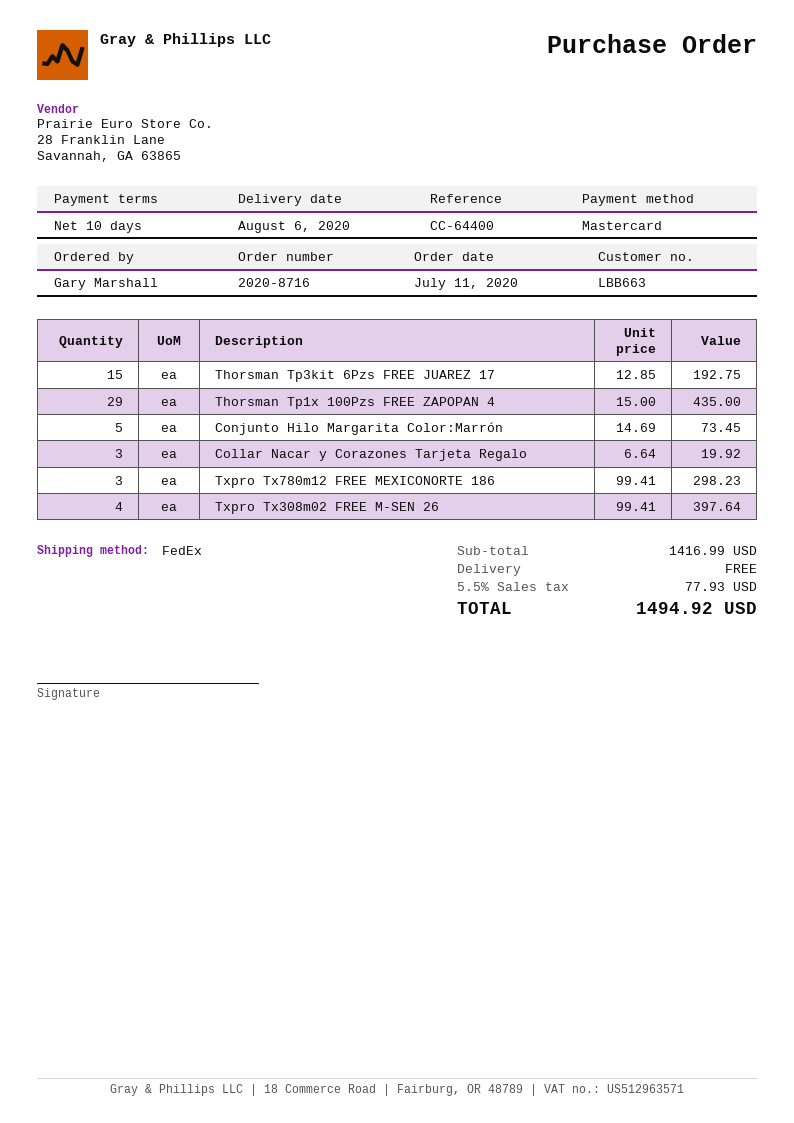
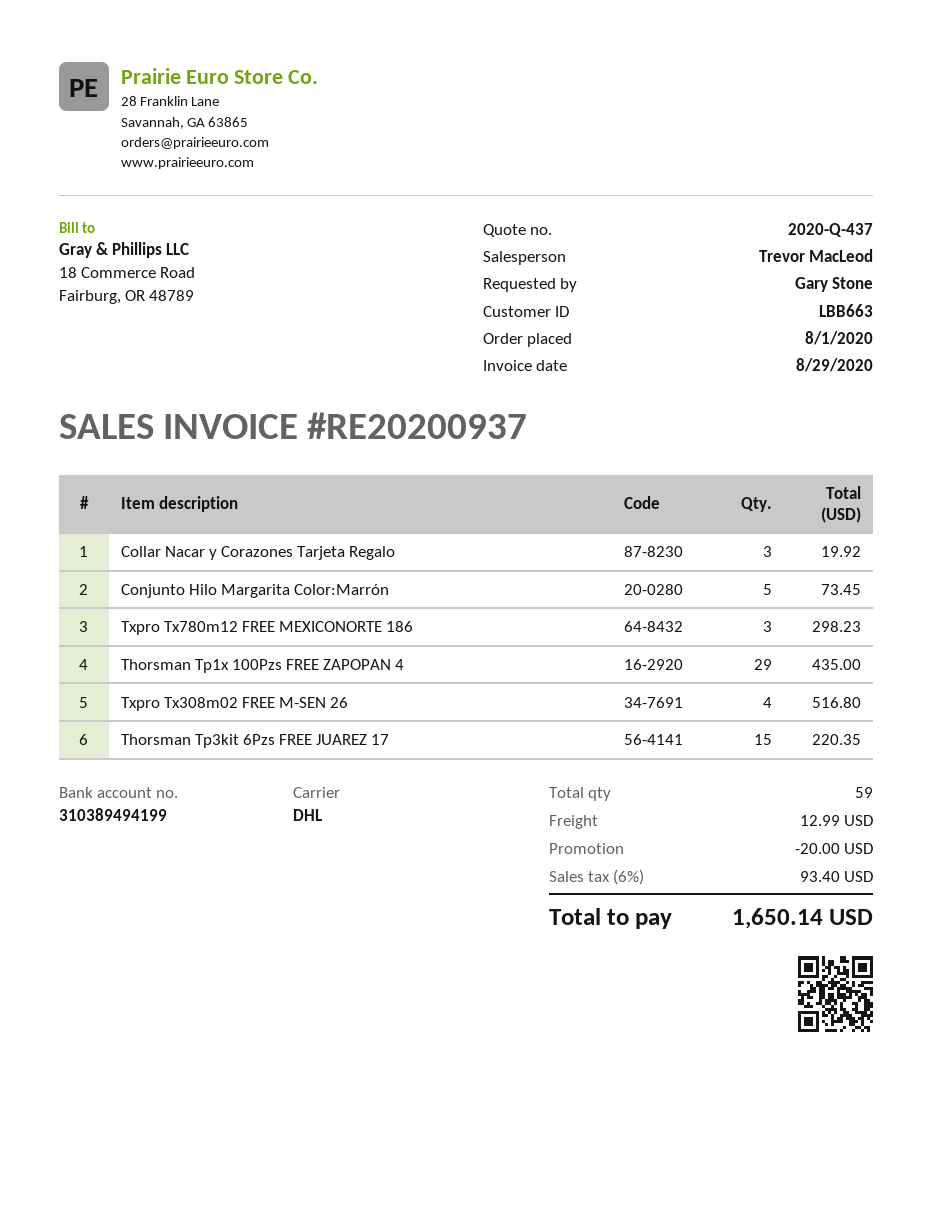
order date: 2020-07-11 -> 2020-08-01
ordered by: Gary Marshall -> Gary Stone
shipping method: FedEx -> DHL
Thorsman Tp3kit 6Pzs FREE JUAREZ 17: 15 for 192.75 -> 15 for 220.35
Txpro Tx308m02 FREE M-SEN 26: 4 for 397.64 -> 4 for 516.80
discount: none -> 20.00
shipping: 0.00 -> 12.99
tax: 5.5% = 77.93 -> 6% = 93.40
total: 1494.92 -> 1650.14

